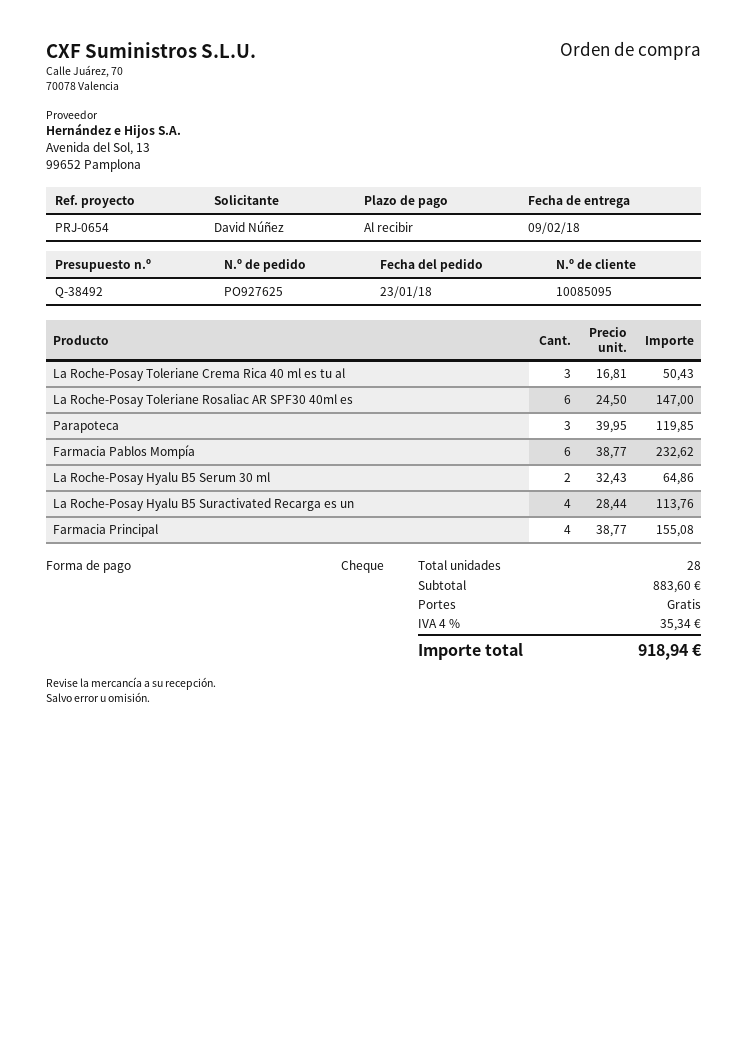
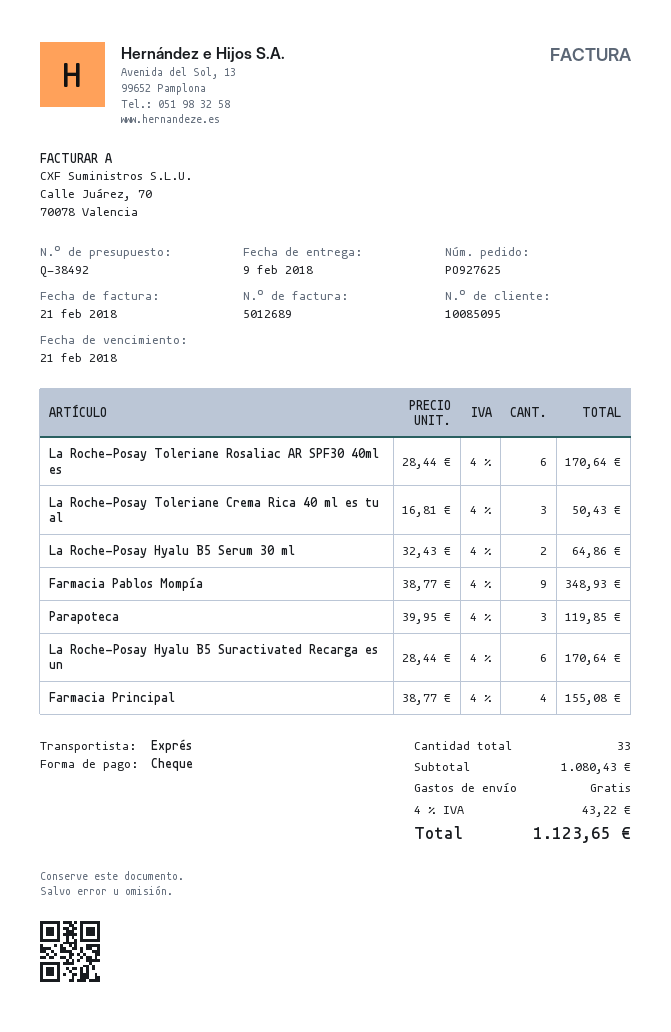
La Roche-Posay Toleriane Rosaliac AR SPF30 40ml es: 6 x 24.50 = 147.00 -> 6 x 28.44 = 170.64
Farmacia Pablos Mompía: 6 x 38.77 = 232.62 -> 9 x 38.77 = 348.93
La Roche-Posay Hyalu B5 Suractivated Recarga es un: 4 x 28.44 = 113.76 -> 6 x 28.44 = 170.64
total quantity: 28 -> 33
subtotal: 883.60 -> 1080.43
tax: 4% = 35.34 -> 4% = 43.22
total: 918.94 -> 1123.65

